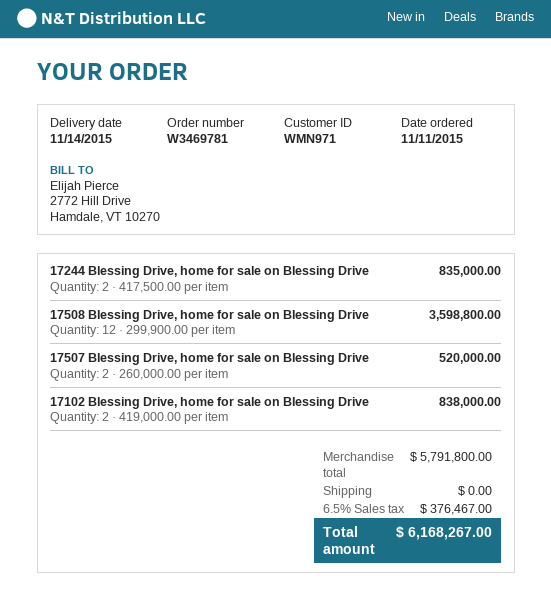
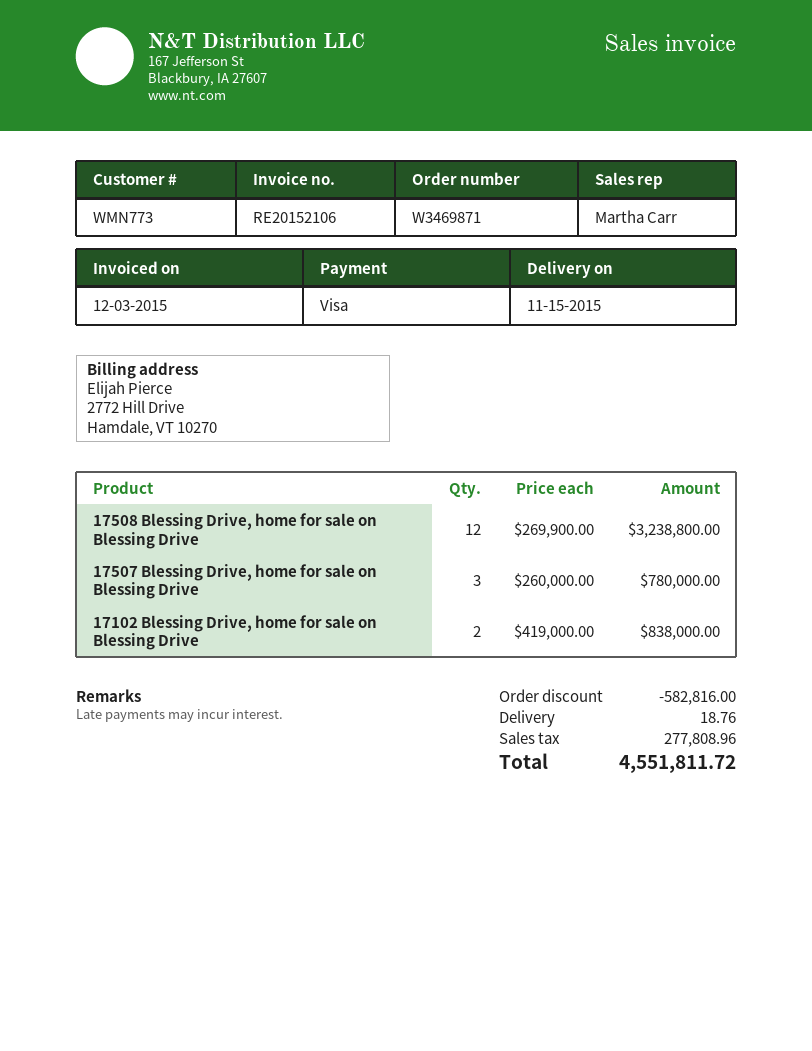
order number: W3469781 -> W3469871
delivery date: 2015-11-14 -> 2015-11-15
customer number: WMN971 -> WMN773
17244 Blessing Drive, home for sale on Blessing Drive: 2 x 417500.00 = 835000.00 -> none
17508 Blessing Drive, home for sale on Blessing Drive: 12 x 299900.00 = 3598800.00 -> 12 x 269900.00 = 3238800.00
17507 Blessing Drive, home for sale on Blessing Drive: 2 x 260000.00 = 520000.00 -> 3 x 260000.00 = 780000.00
discount: none -> 582816.00
shipping: 0.00 -> 18.76
tax: 376467.00 -> 277808.96
total: 6168267.00 -> 4551811.72

